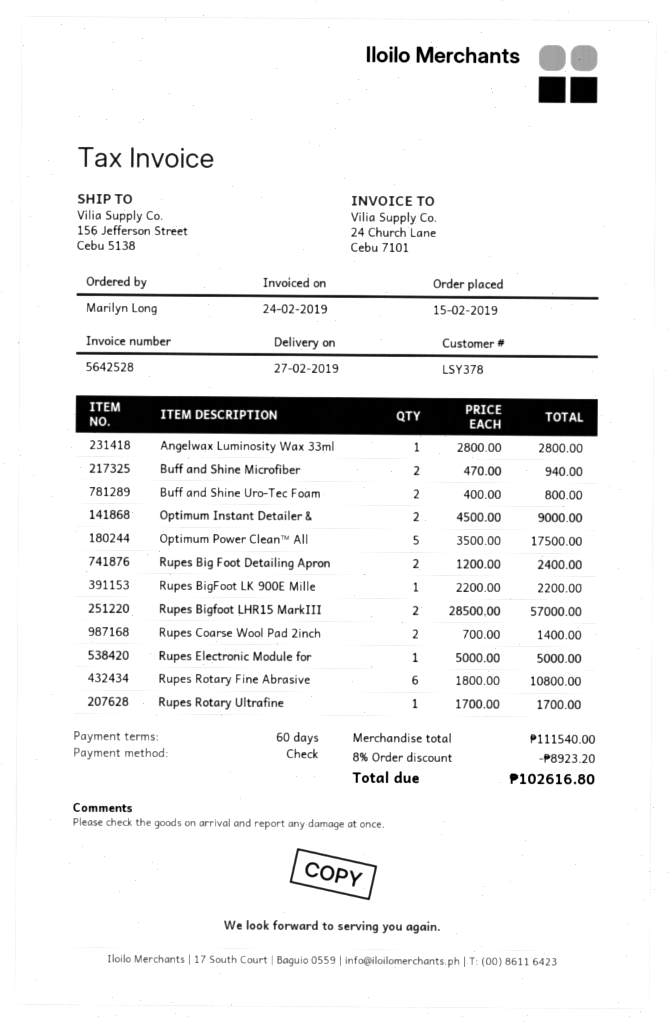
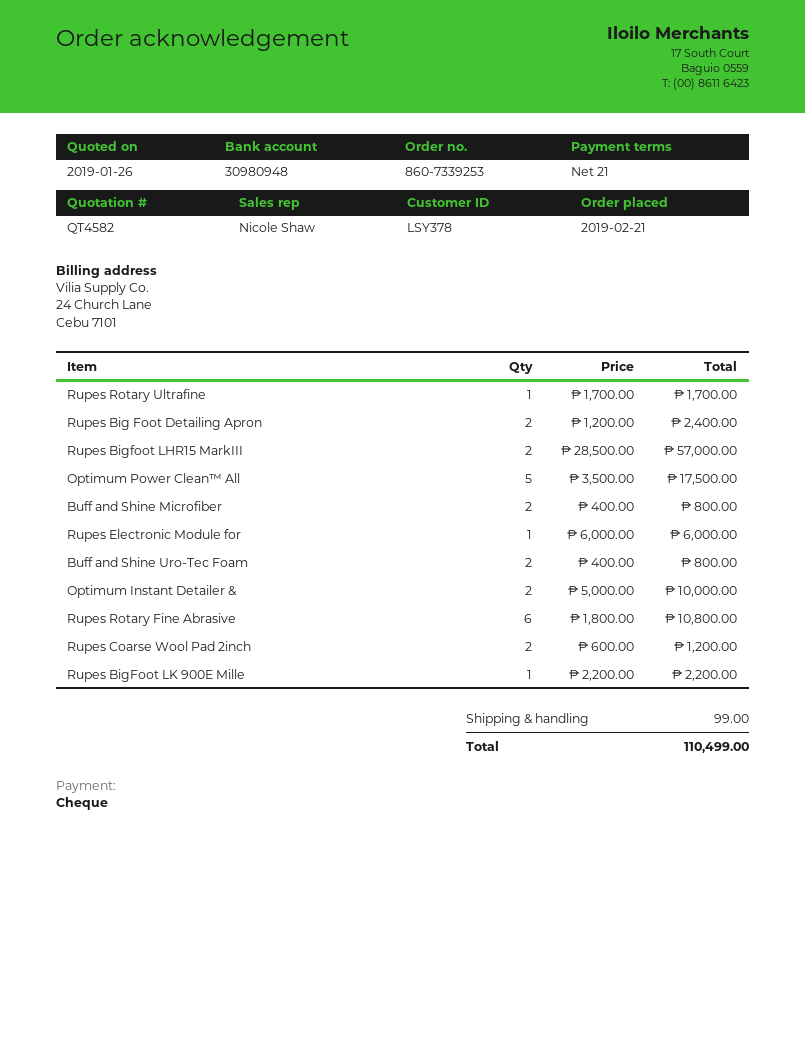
order date: 2019-02-15 -> 2019-02-21
payment terms: 60 days -> 21 days
Angelwax Luminosity Wax 33ml: 1 x 2800.00 = 2800.00 -> none
Buff and Shine Microfiber: 2 x 470.00 = 940.00 -> 2 x 400.00 = 800.00
Optimum Instant Detailer &: 2 x 4500.00 = 9000.00 -> 2 x 5000.00 = 10000.00
Rupes Coarse Wool Pad 2inch: 2 x 700.00 = 1400.00 -> 2 x 600.00 = 1200.00
Rupes Electronic Module for: 1 x 5000.00 = 5000.00 -> 1 x 6000.00 = 6000.00
discount: 8% = 8923.20 -> none
shipping: none -> 99.00
total: 102616.80 -> 110499.00

